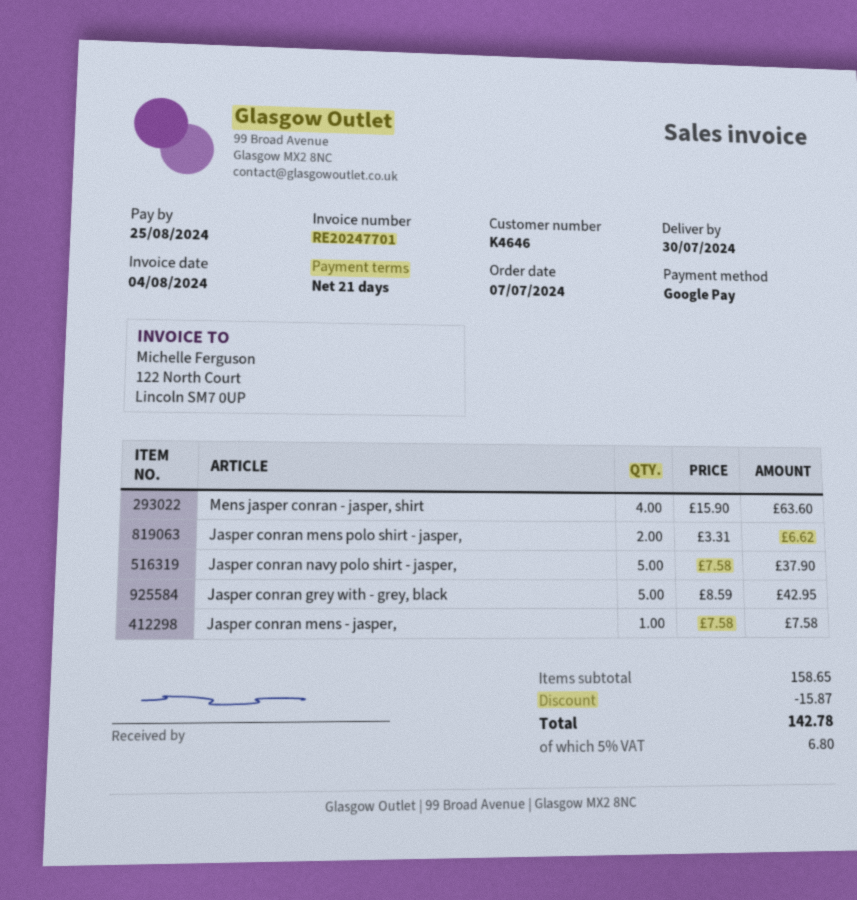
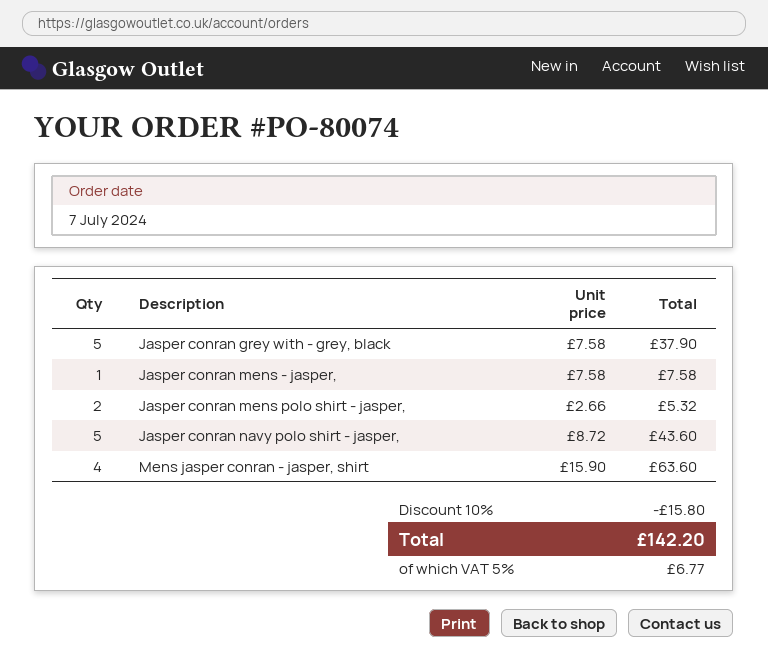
Jasper conran mens polo shirt - jasper,: 2 x 3.31 = 6.62 -> 2 x 2.66 = 5.32
Jasper conran navy polo shirt - jasper,: 5 x 7.58 = 37.90 -> 5 x 8.72 = 43.60
Jasper conran grey with - grey, black: 5 x 8.59 = 42.95 -> 5 x 7.58 = 37.90
discount: 15.87 -> 15.80
tax: 5% = 6.80 -> 5% = 6.77
total: 142.78 -> 142.20

